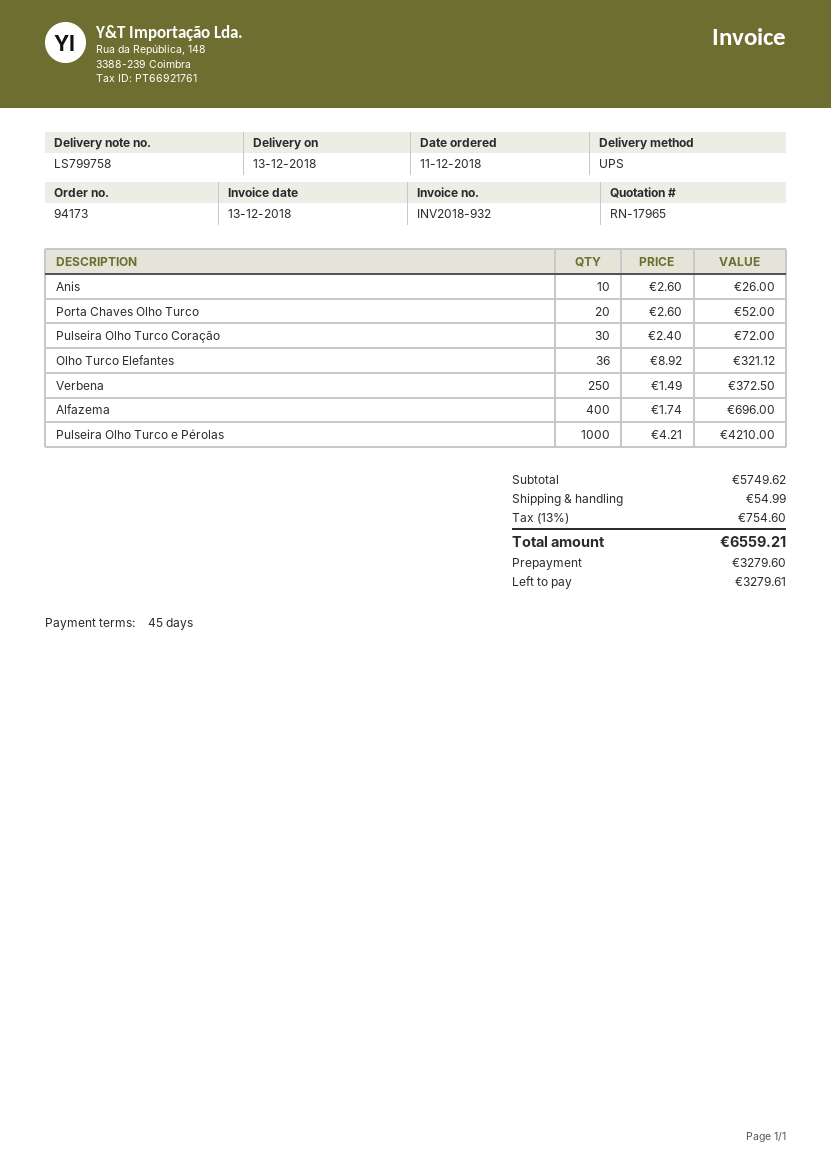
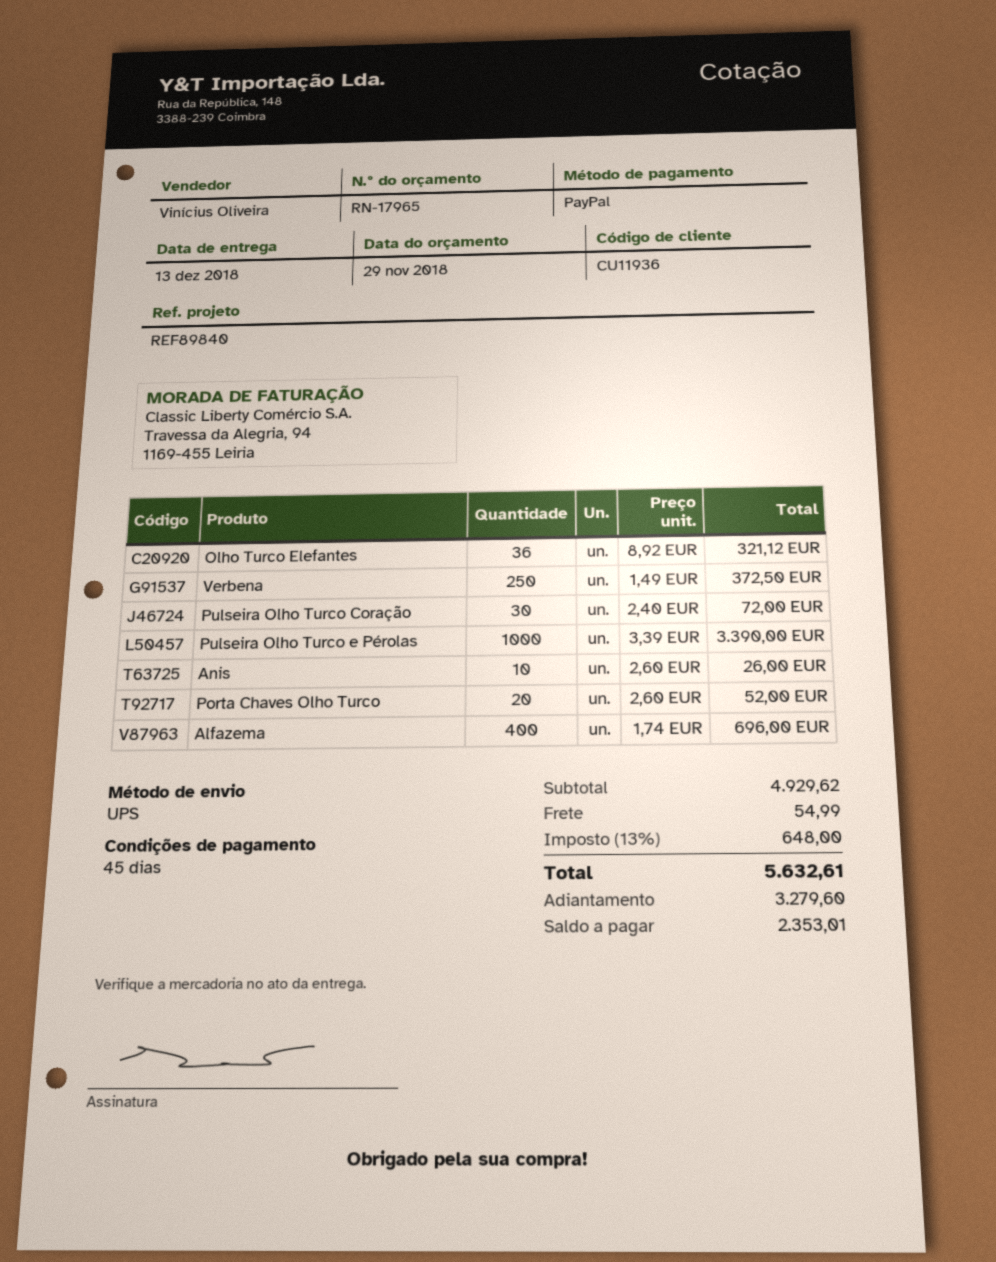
Pulseira Olho Turco e Pérolas: 1000 x 4.21 = 4210.00 -> 1000 x 3.39 = 3390.00
subtotal: 5749.62 -> 4929.62
tax: 13% = 754.60 -> 13% = 648.00
total: 6559.21 -> 5632.61
balance: 3279.61 -> 2353.01

